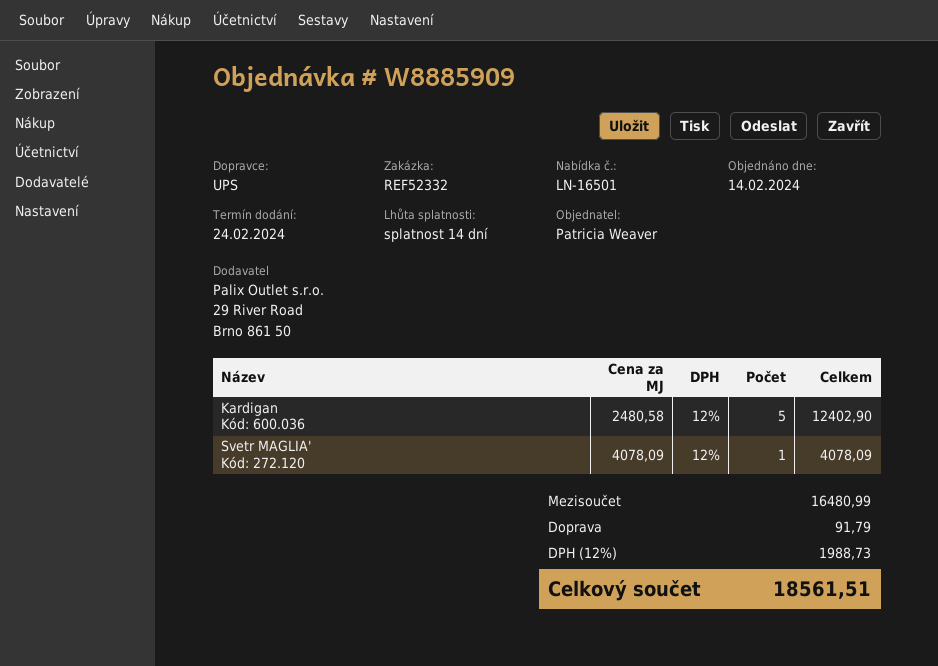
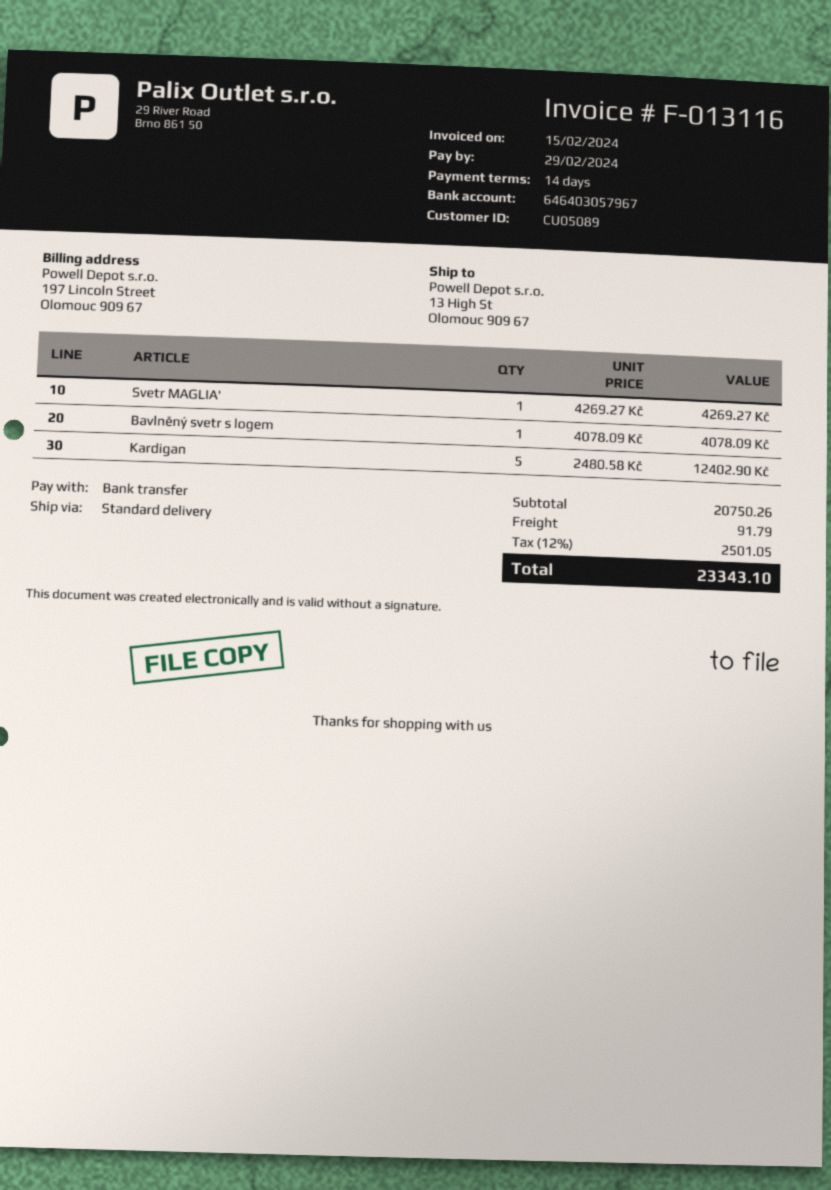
shipping method: UPS -> standard
Svetr MAGLIA': 1 x 4078.09 = 4078.09 -> 1 x 4269.27 = 4269.27
Bavlněný svetr s logem: none -> 1 x 4078.09 = 4078.09
subtotal: 16480.99 -> 20750.26
tax: 12% = 1988.73 -> 12% = 2501.05
total: 18561.51 -> 23343.10

